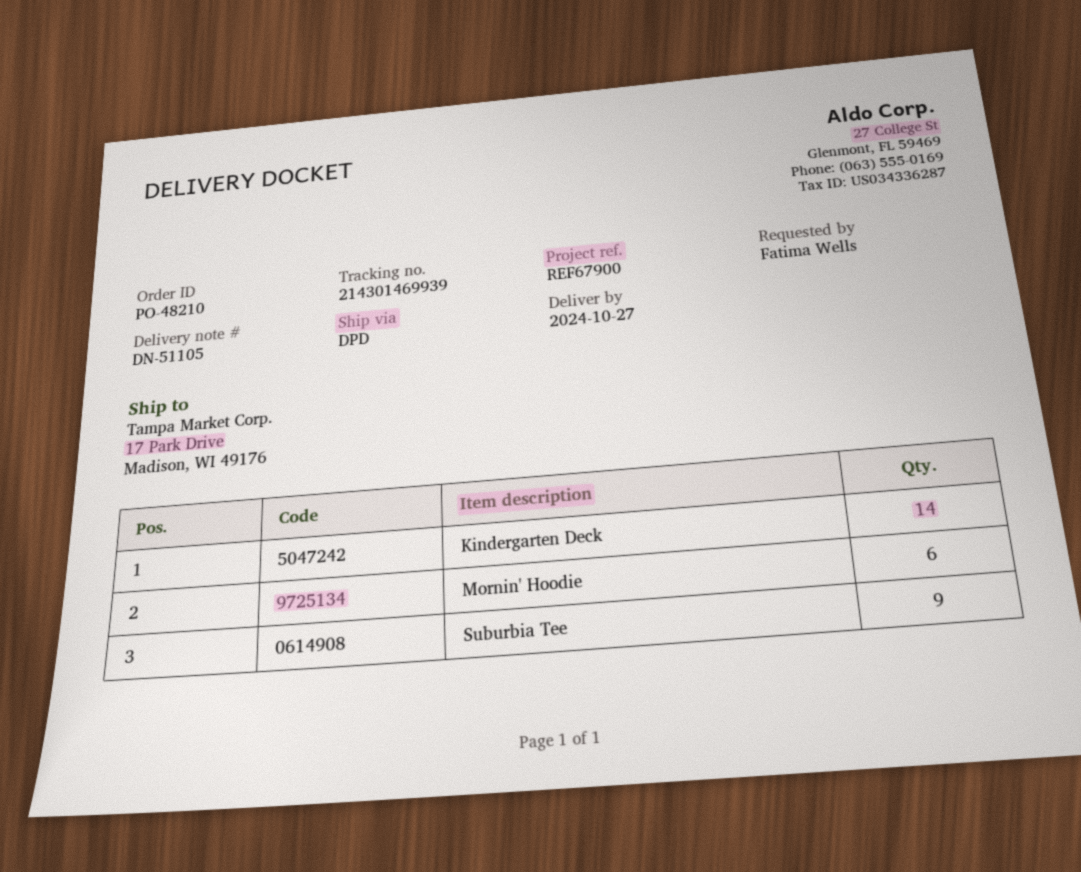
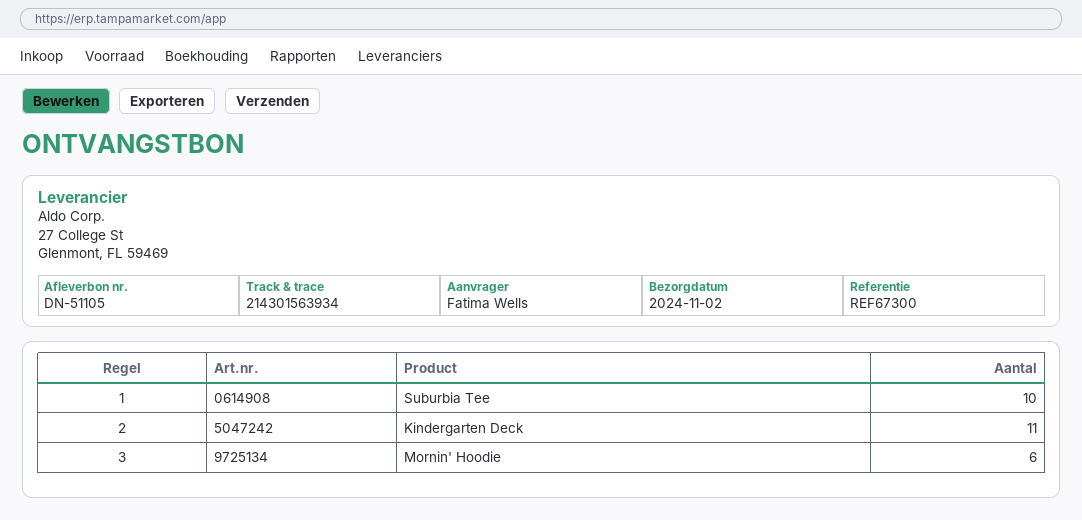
delivery date: 2024-10-27 -> 2024-11-02
reference: REF67900 -> REF67300
tracking number: 214301469939 -> 214301563934
Kindergarten Deck: 14 -> 11
Suburbia Tee: 9 -> 10

